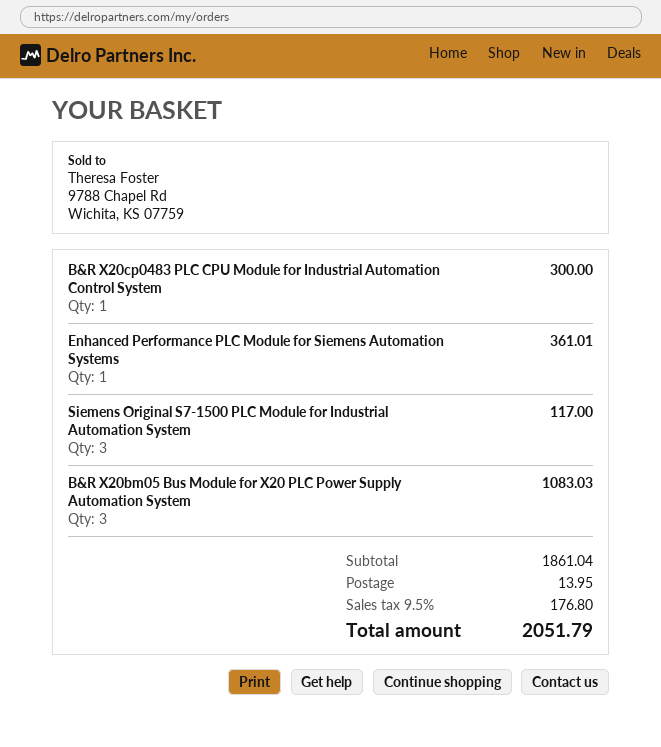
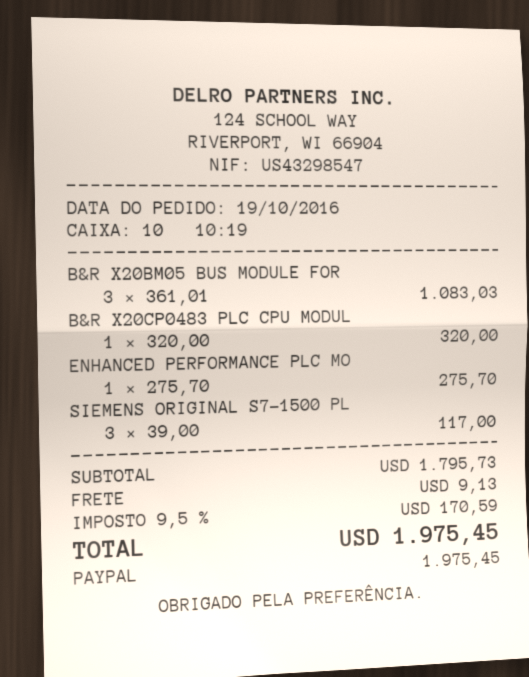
B&R X20cp0483 PLC CPU Module for Industrial Automation Control System: 1 for 300.00 -> 1 for 320.00
Enhanced Performance PLC Module for Siemens Automation Systems: 1 for 361.01 -> 1 for 275.70
subtotal: 1861.04 -> 1795.73
shipping: 13.95 -> 9.13
tax: 9.5% = 176.80 -> 9.5% = 170.59
total: 2051.79 -> 1975.45

